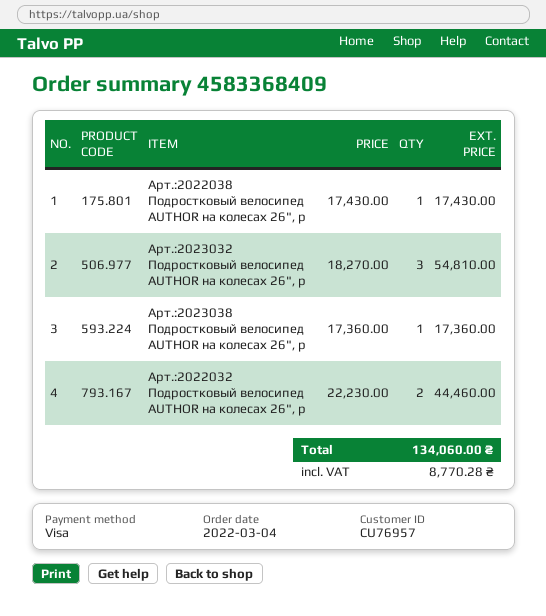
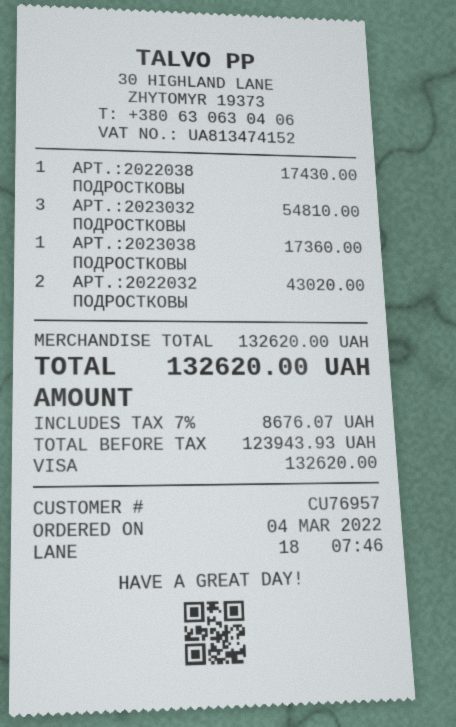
Арт.:2022032 Подростковый велосипед AUTHOR на колесах 26", р: 2 for 44460.00 -> 2 for 43020.00
tax: 8770.28 -> 8676.07
total: 134060.00 -> 132620.00

